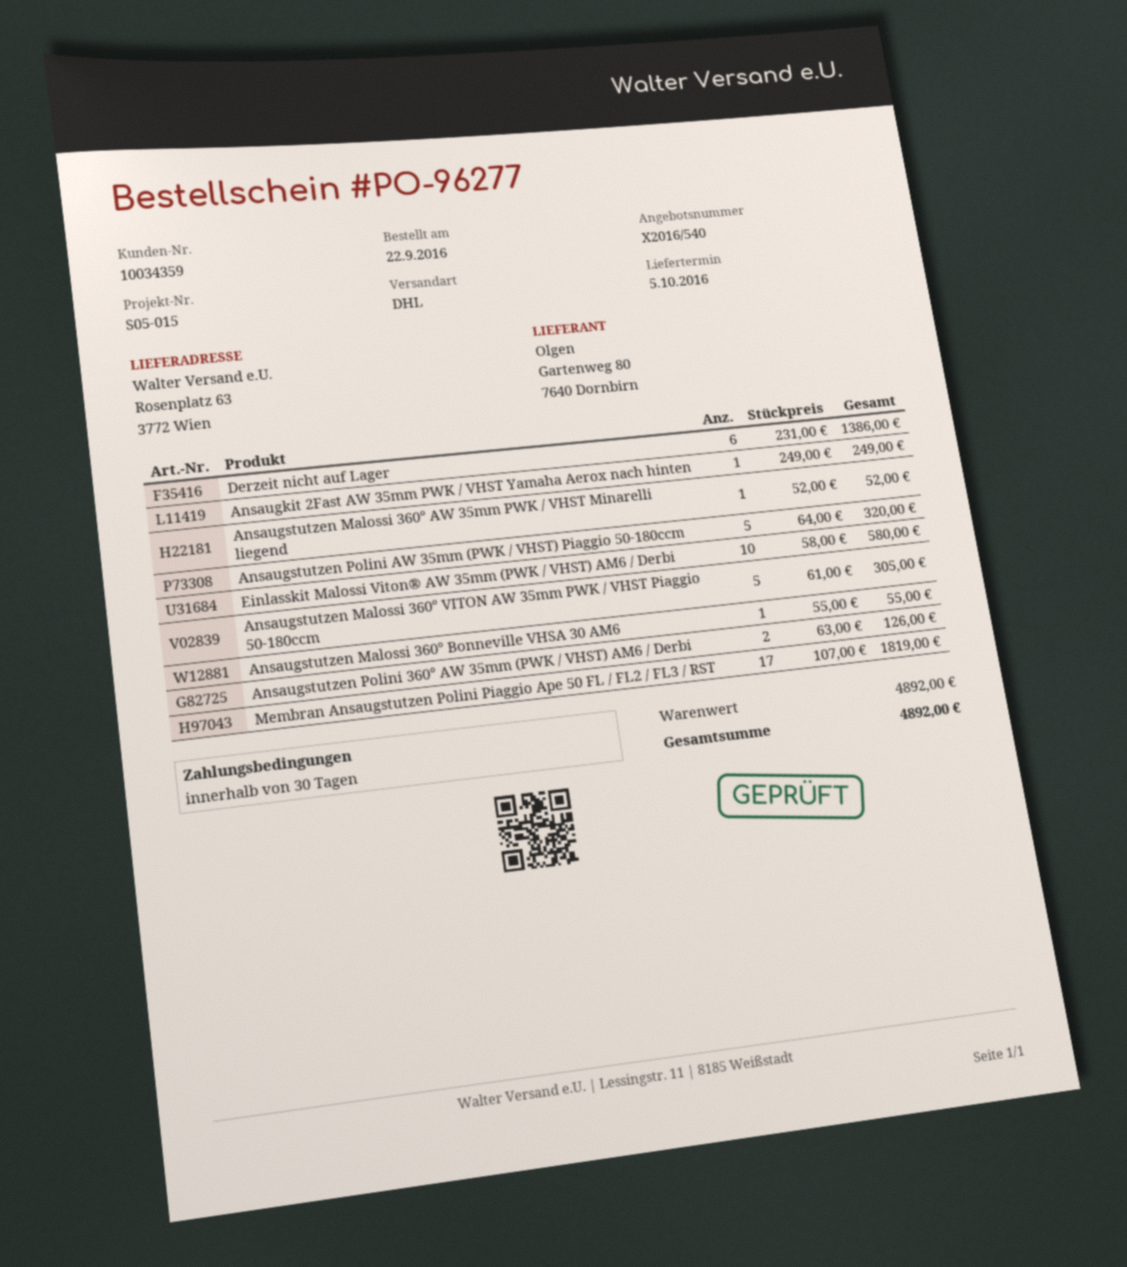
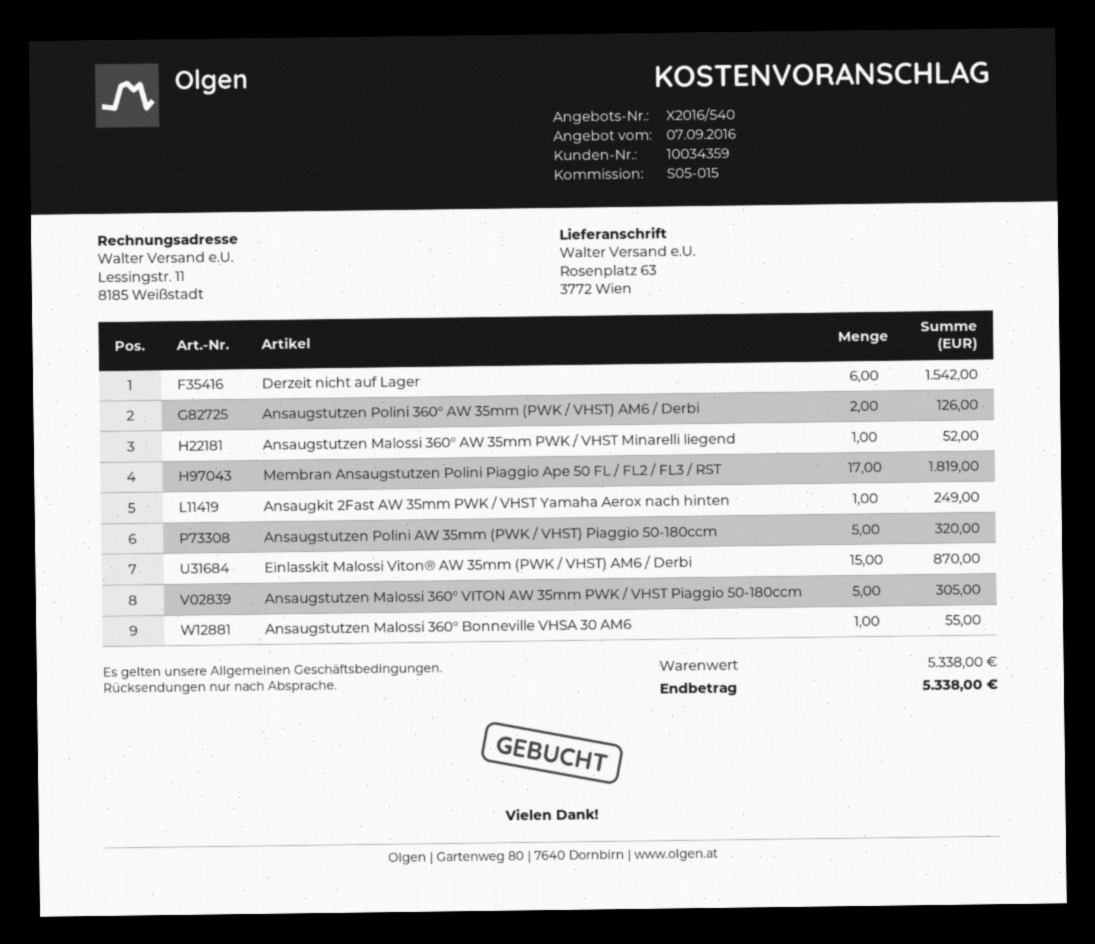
Derzeit nicht auf Lager: 6 for 1386.00 -> 6 for 1542.00
Einlasskit Malossi Viton® AW 35mm (PWK / VHST) AM6 / Derbi: 10 for 580.00 -> 15 for 870.00
subtotal: 4892.00 -> 5338.00
total: 4892.00 -> 5338.00

